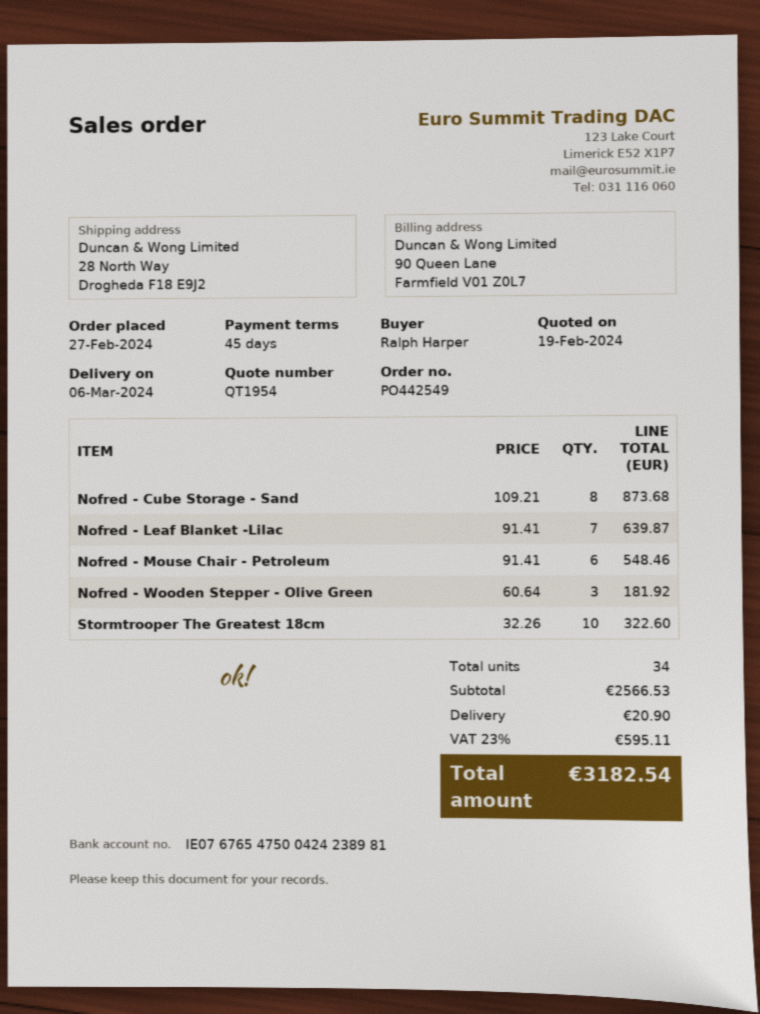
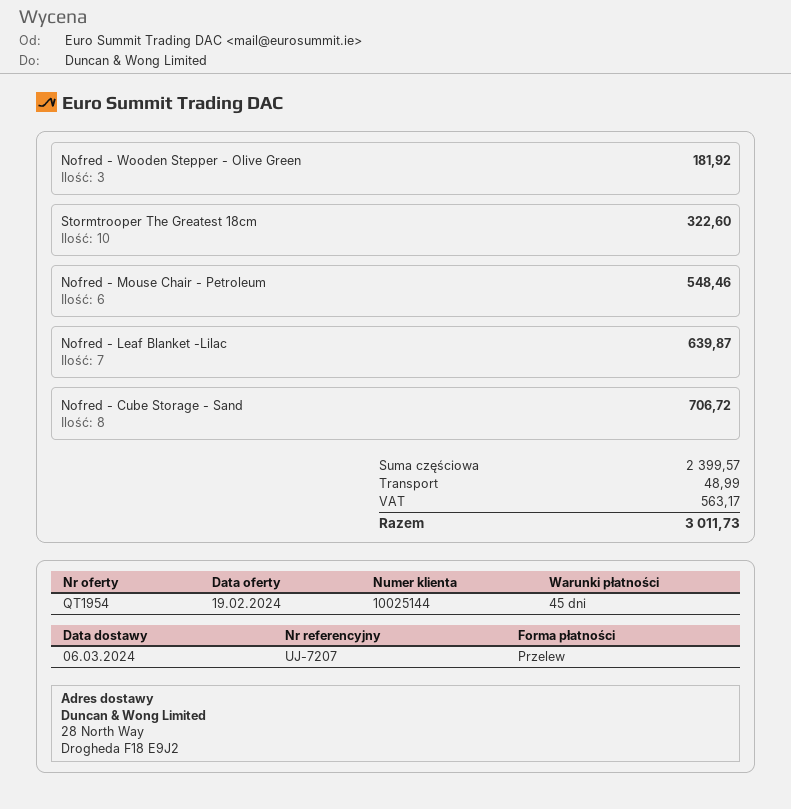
Nofred - Cube Storage - Sand: 8 for 873.68 -> 8 for 706.72
subtotal: 2566.53 -> 2399.57
shipping: 20.90 -> 48.99
tax: 595.11 -> 563.17
total: 3182.54 -> 3011.73

